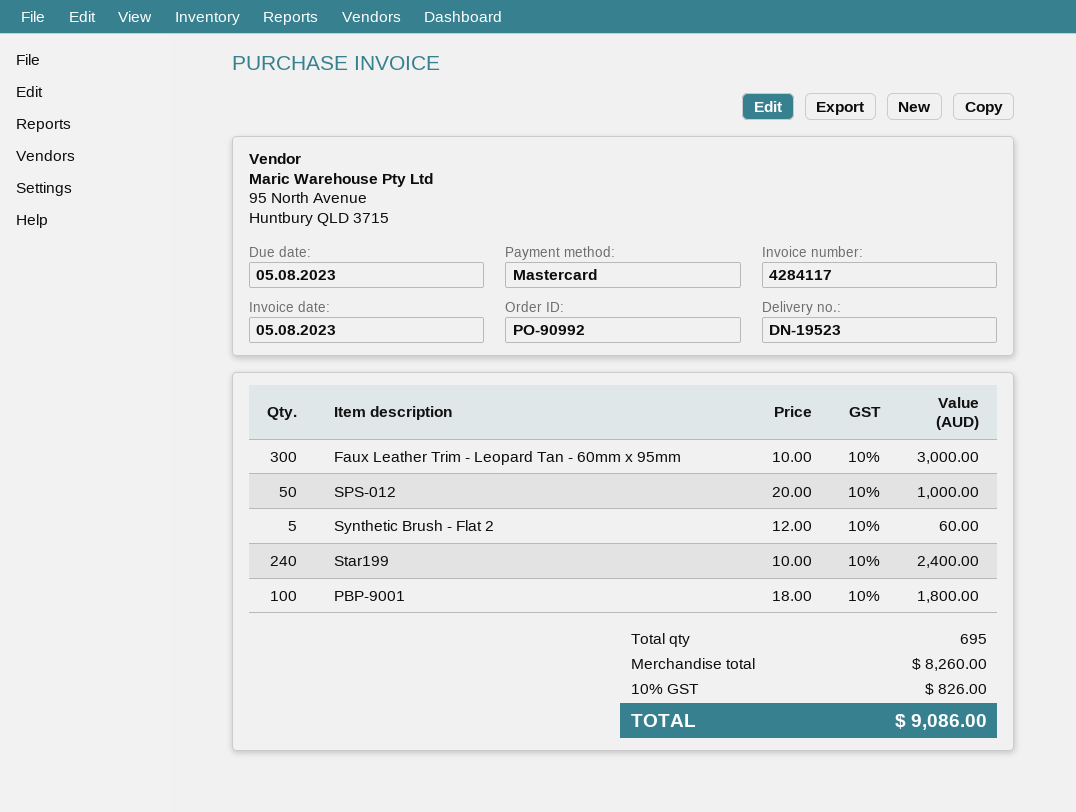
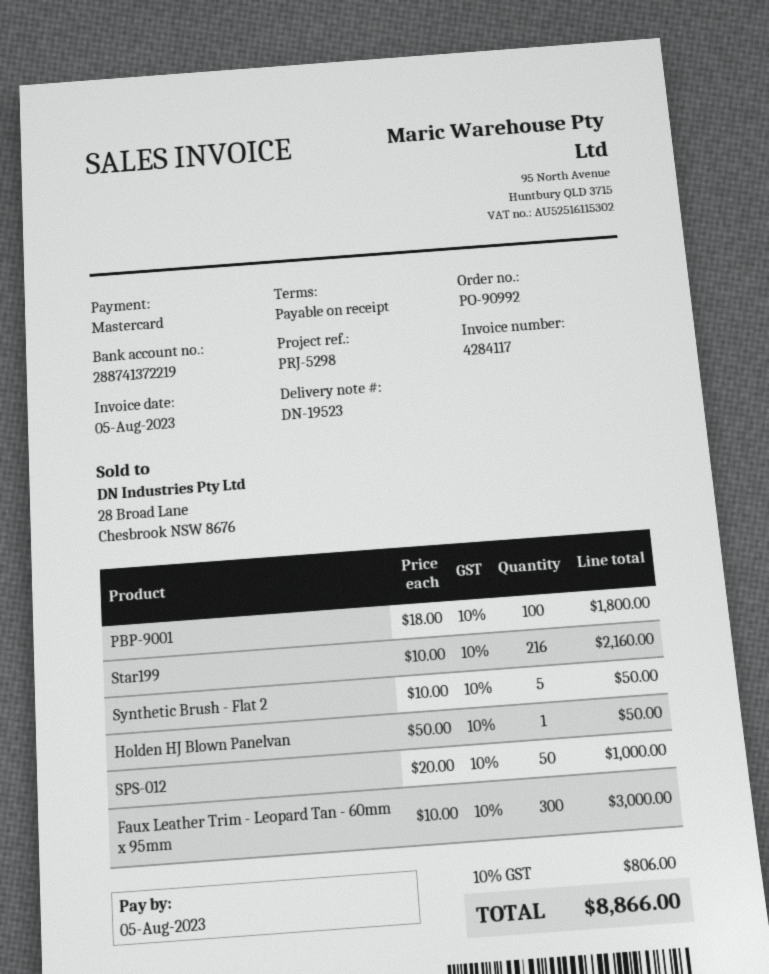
Synthetic Brush - Flat 2: 5 x 12.00 = 60.00 -> 5 x 10.00 = 50.00
Star199: 240 x 10.00 = 2400.00 -> 216 x 10.00 = 2160.00
Holden HJ Blown Panelvan: none -> 1 x 50.00 = 50.00
tax: 10% = 826.00 -> 10% = 806.00
total: 9086.00 -> 8866.00

